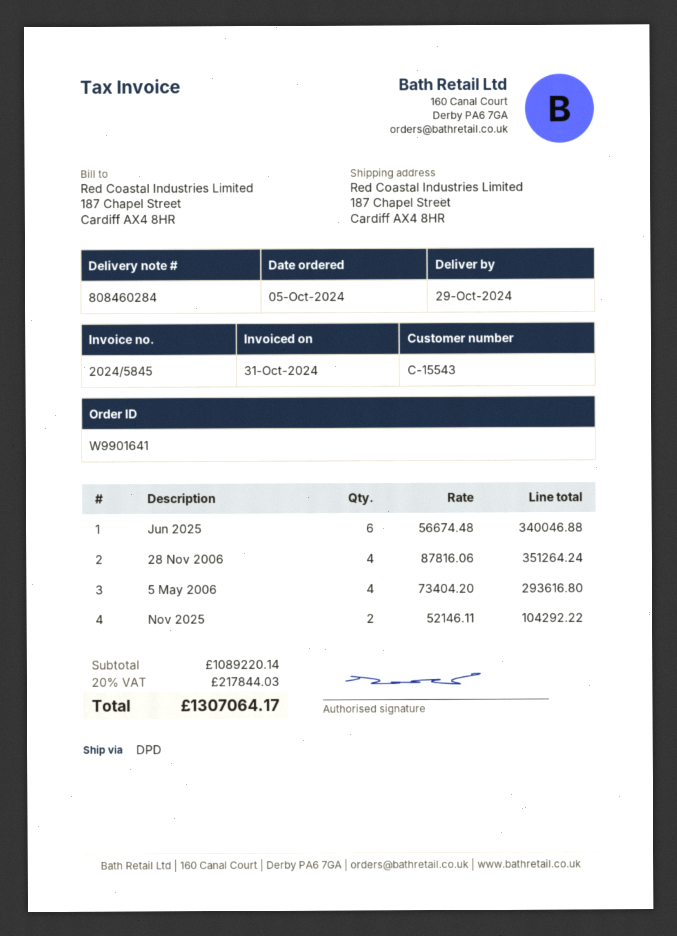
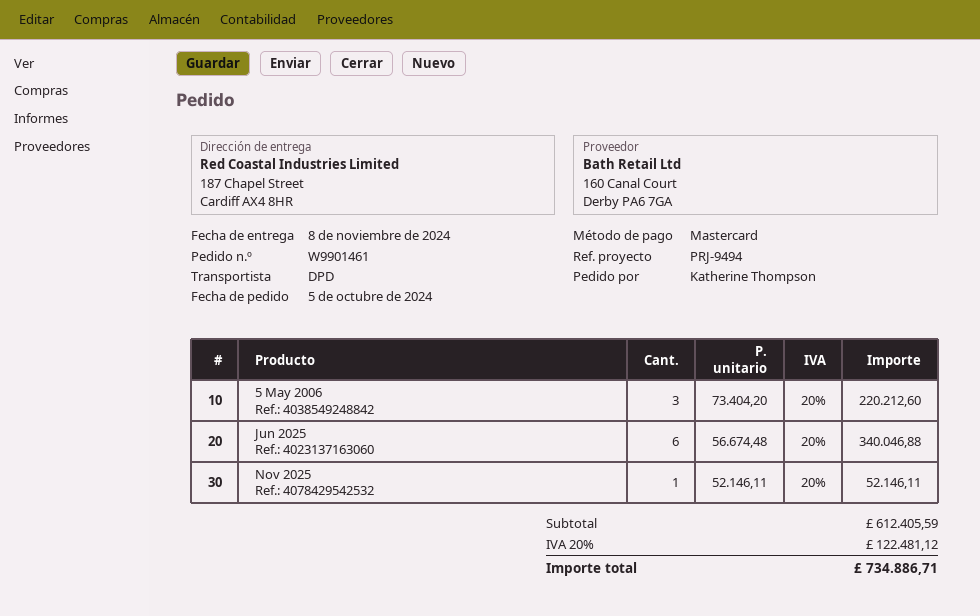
order number: W9901641 -> W9901461
delivery date: 2024-10-29 -> 2024-11-08
28 Nov 2006: 4 x 87816.06 = 351264.24 -> none
5 May 2006: 4 x 73404.20 = 293616.80 -> 3 x 73404.20 = 220212.60
Nov 2025: 2 x 52146.11 = 104292.22 -> 1 x 52146.11 = 52146.11
subtotal: 1089220.14 -> 612405.59
tax: 20% = 217844.03 -> 20% = 122481.12
total: 1307064.17 -> 734886.71

